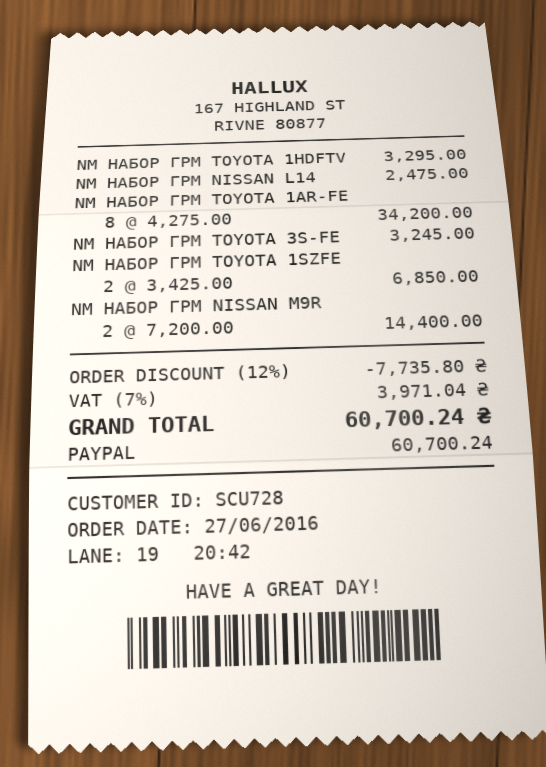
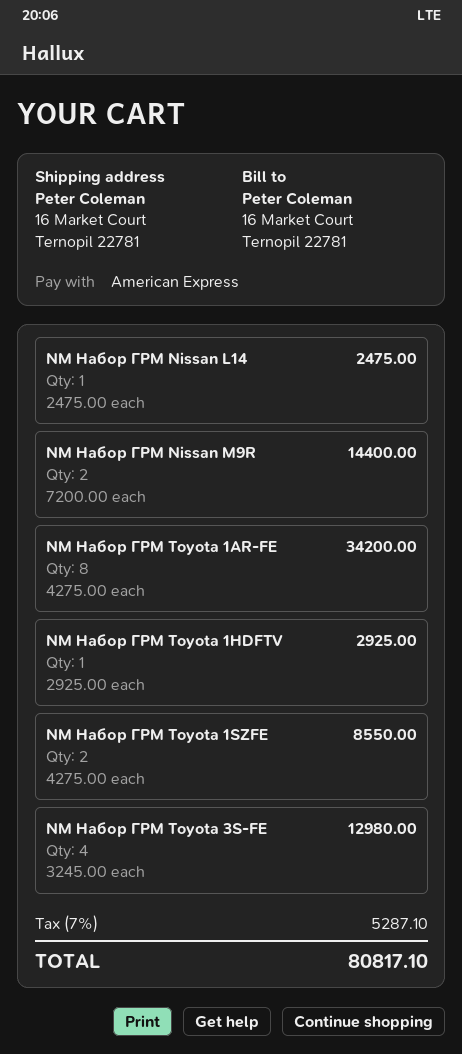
payment method: PayPal -> American Express
NM НАБОР ГРМ TOYOTA 1HDFTV: 1 x 3295.00 = 3295.00 -> 1 x 2925.00 = 2925.00
NM НАБОР ГРМ TOYOTA 3S-FE: 1 x 3245.00 = 3245.00 -> 4 x 3245.00 = 12980.00
NM НАБОР ГРМ TOYOTA 1SZFE: 2 x 3425.00 = 6850.00 -> 2 x 4275.00 = 8550.00
discount: 12% = 7735.80 -> none
tax: 7% = 3971.04 -> 7% = 5287.10
total: 60700.24 -> 80817.10

